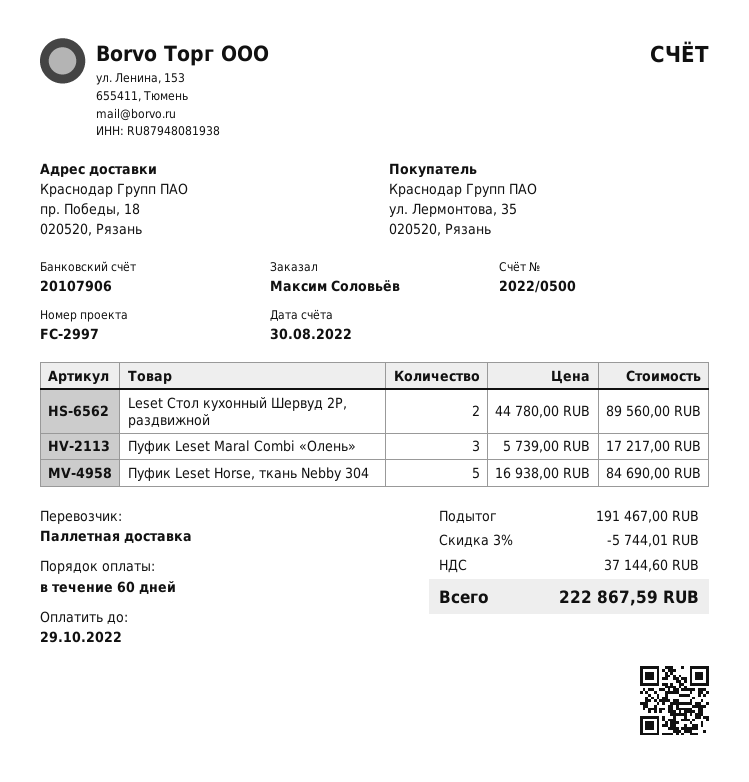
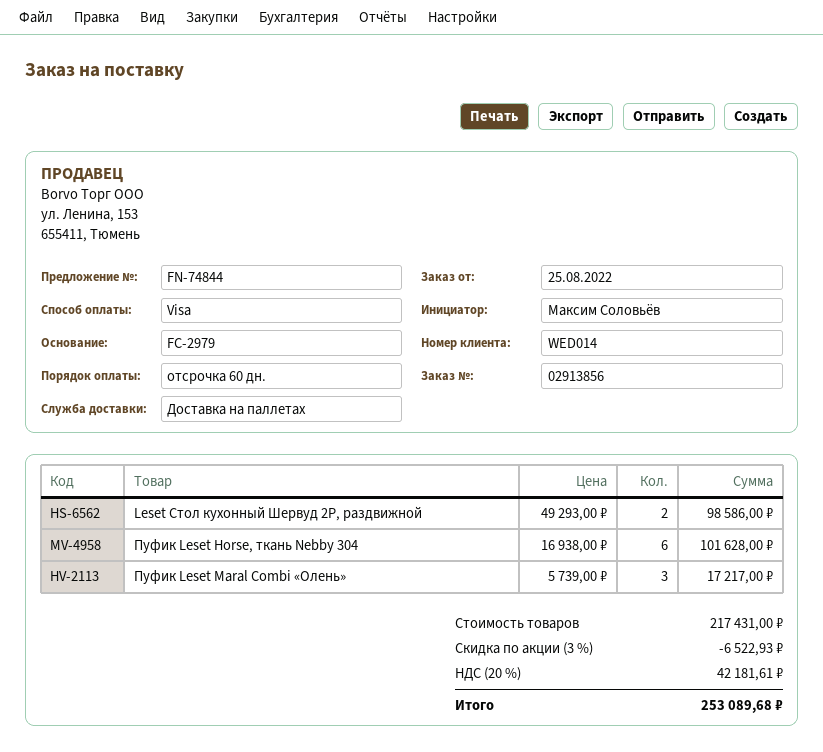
reference: FC-2997 -> FC-2979
Leset Стол кухонный Шервуд 2Р, раздвижной: 2 x 44780.00 = 89560.00 -> 2 x 49293.00 = 98586.00
Пуфик Leset Horse, ткань Nebby 304: 5 x 16938.00 = 84690.00 -> 6 x 16938.00 = 101628.00
subtotal: 191467.00 -> 217431.00
discount: 3% = 5744.01 -> 3% = 6522.93
tax: 37144.60 -> 42181.61
total: 222867.59 -> 253089.68

